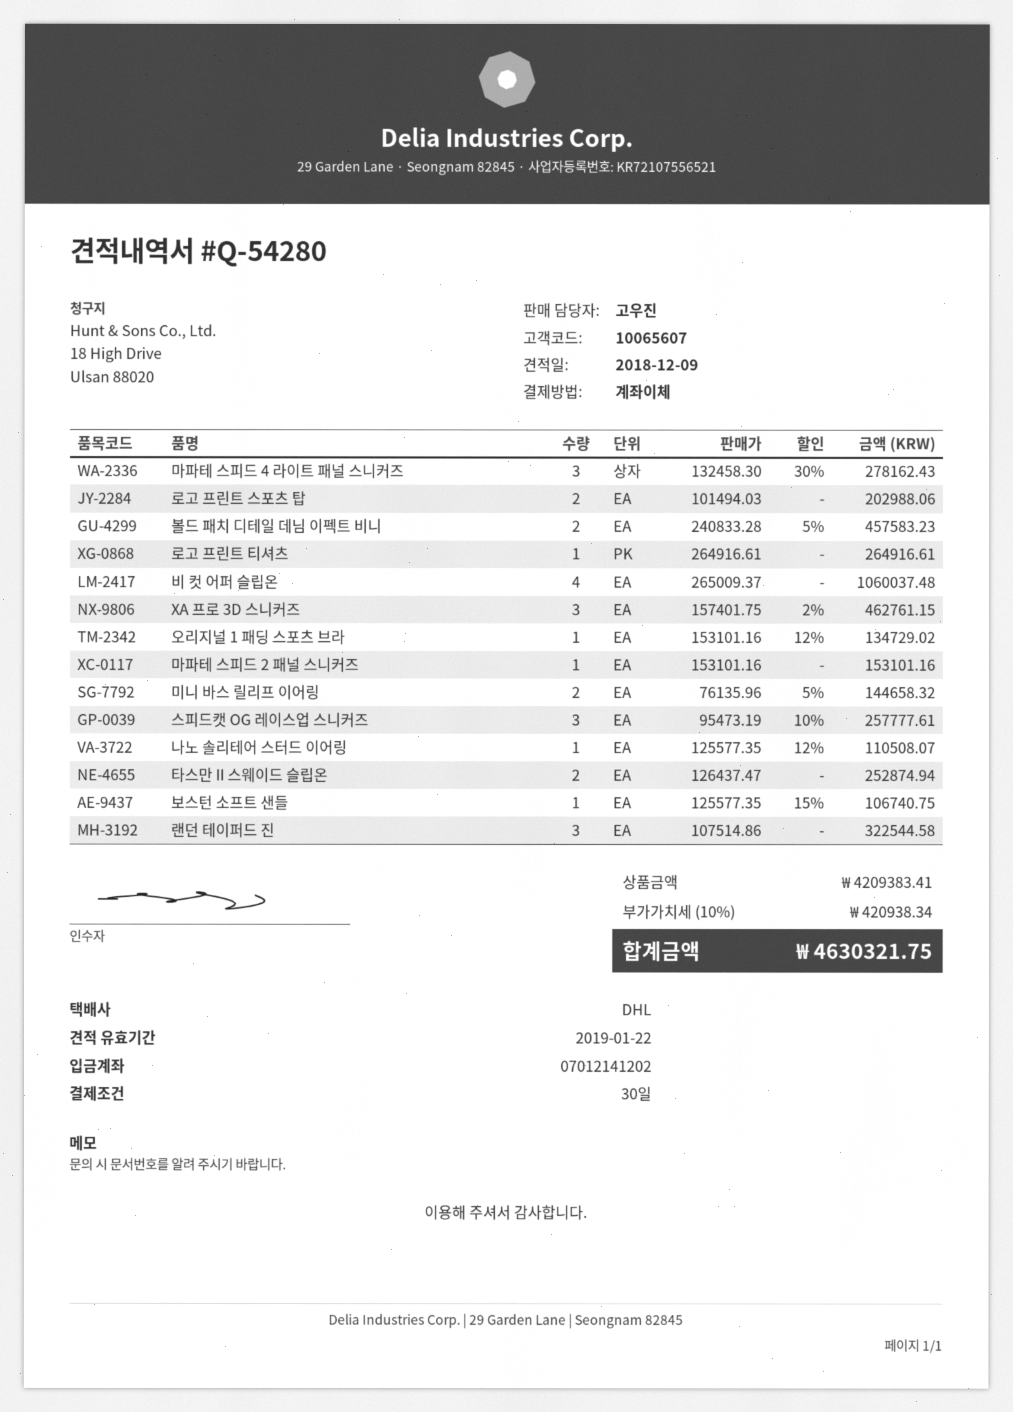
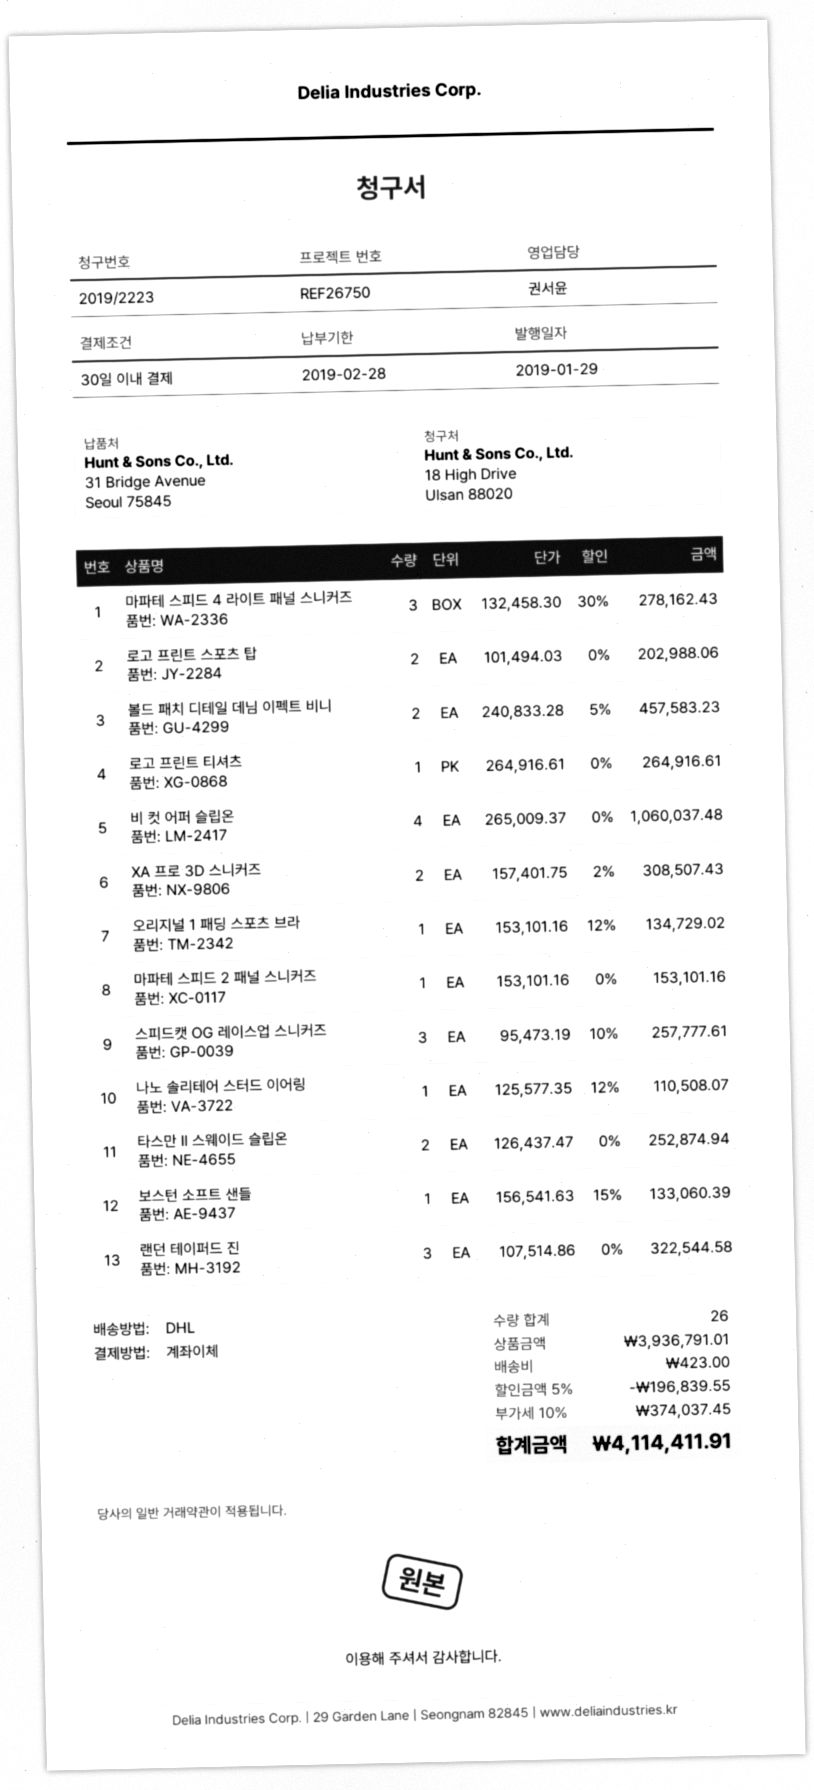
sales rep: 고우진 -> 권서윤
XA 프로 3D 스니커즈: 3 x 157401.75 - 2% = 462761.15 -> 2 x 157401.75 - 2% = 308507.43
미니 바스 릴리프 이어링: 2 x 76135.96 - 5% = 144658.32 -> none
보스턴 소프트 샌들: 1 x 125577.35 - 15% = 106740.75 -> 1 x 156541.63 - 15% = 133060.39
subtotal: 4209383.41 -> 3936791.01
discount: none -> 5% = 196839.55
shipping: none -> 423.00
tax: 10% = 420938.34 -> 10% = 374037.45
total: 4630321.75 -> 4114411.91

